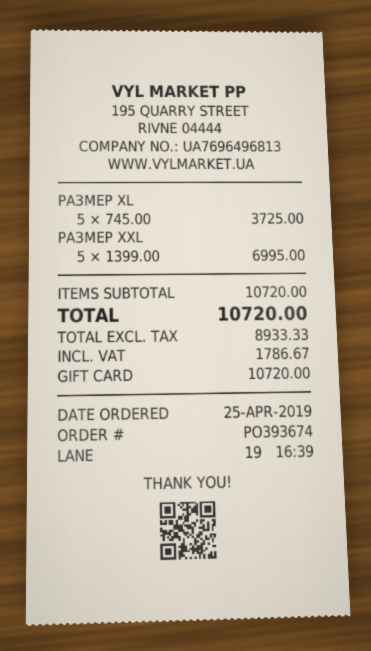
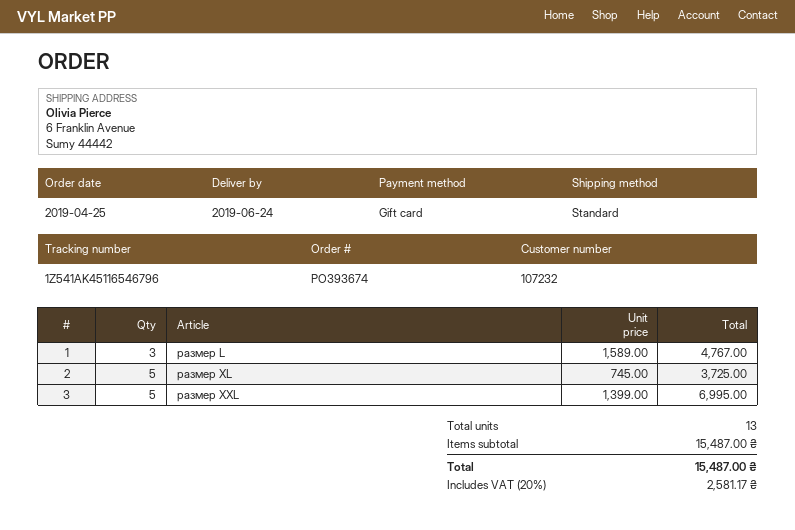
размер L: none -> 3 x 1589.00 = 4767.00
subtotal: 10720.00 -> 15487.00
tax: 1786.67 -> 2581.17
total: 10720.00 -> 15487.00

